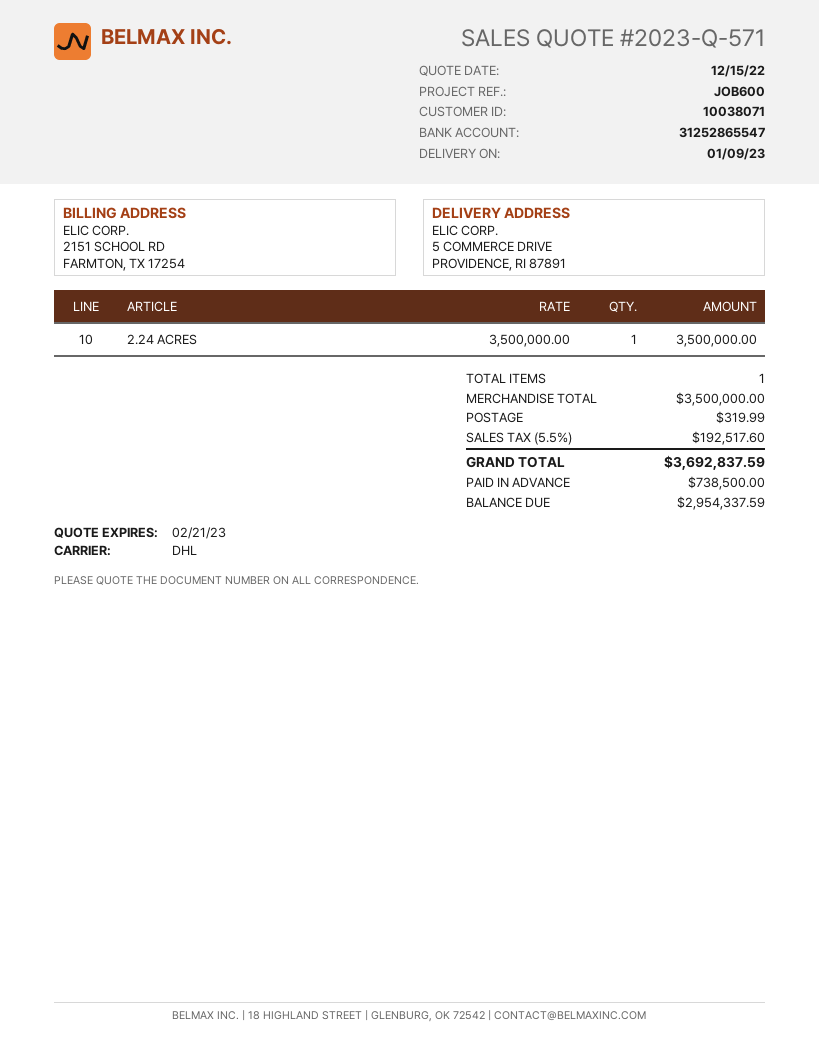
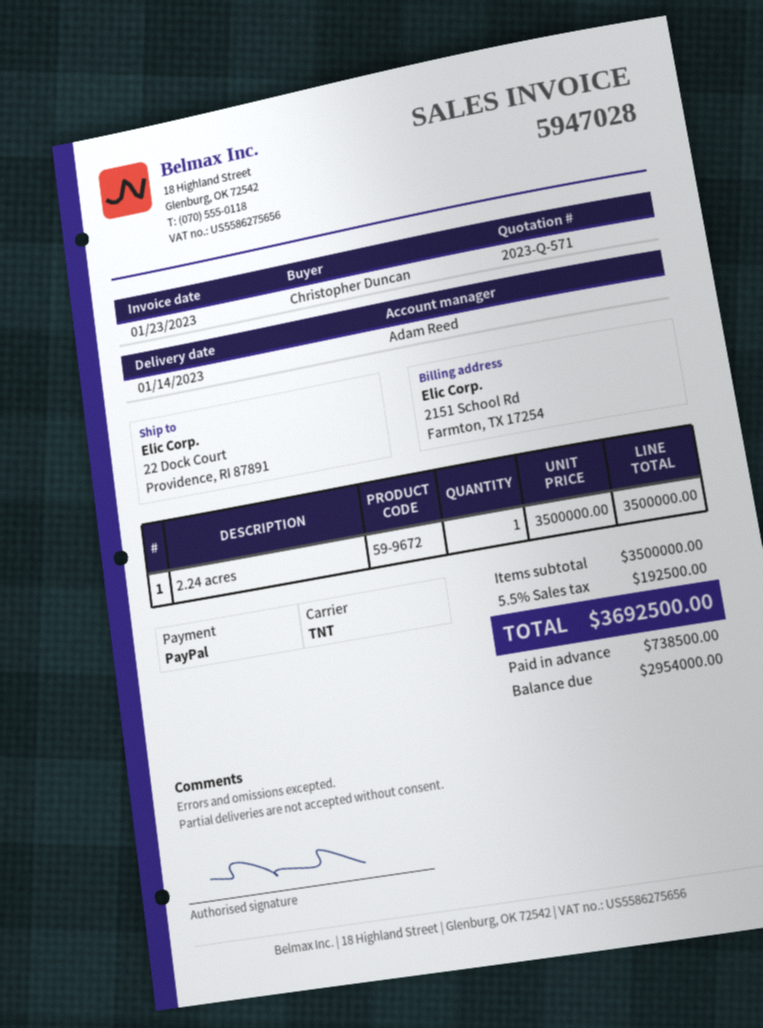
delivery date: 2023-01-09 -> 2023-01-14
shipping method: DHL -> TNT
ship to: 5 COMMERCE DRIVE, PROVIDENCE, RI 87891 -> 22 Dock Court, Providence, RI 87891
shipping: 319.99 -> none
tax: 5.5% = 192517.60 -> 5.5% = 192500.00
total: 3692837.59 -> 3692500.00
balance: 2954337.59 -> 2954000.00

